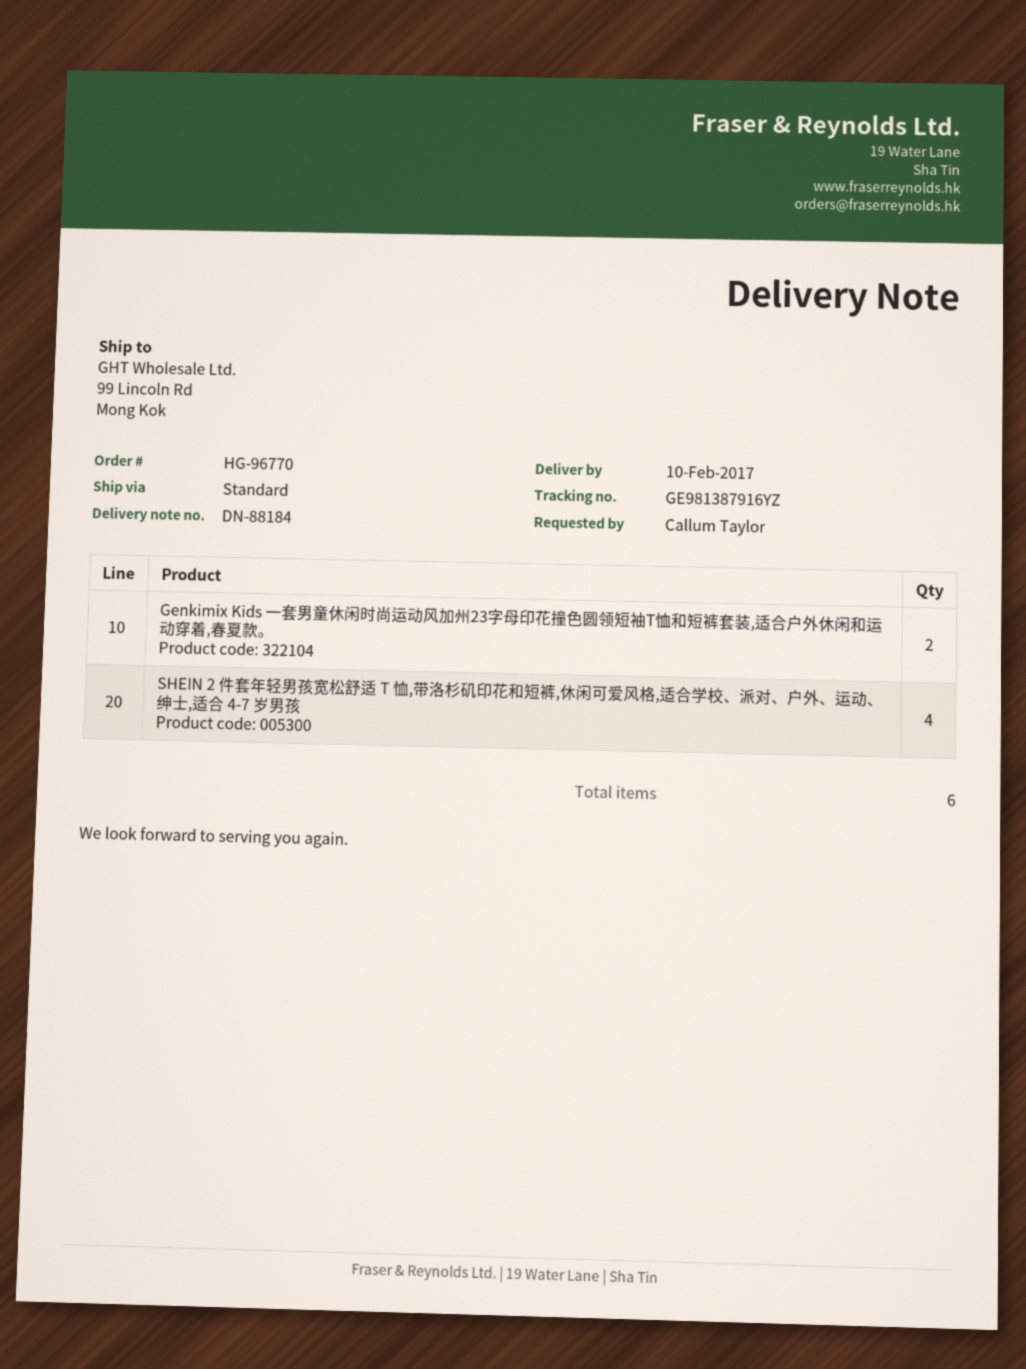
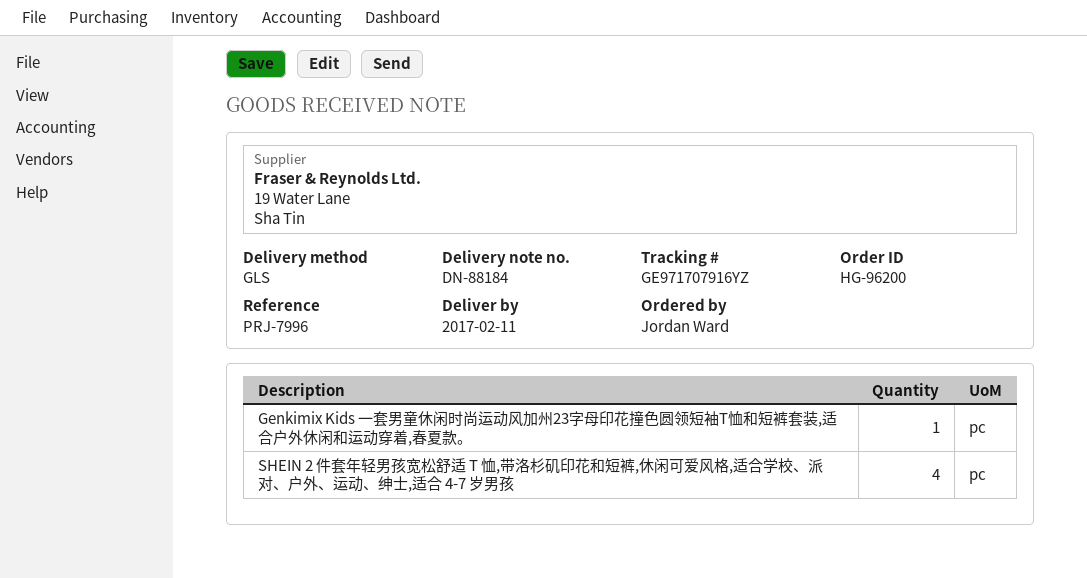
order number: HG-96770 -> HG-96200
delivery date: 2017-02-10 -> 2017-02-11
ordered by: Callum Taylor -> Jordan Ward
shipping method: standard -> GLS
tracking number: GE981387916YZ -> GE971707916YZ
Genkimix Kids 一套男童休闲时尚运动风加州23字母印花撞色圆领短袖T恤和短裤套装,适合户外休闲和运动穿着,春夏款。: 2 -> 1

